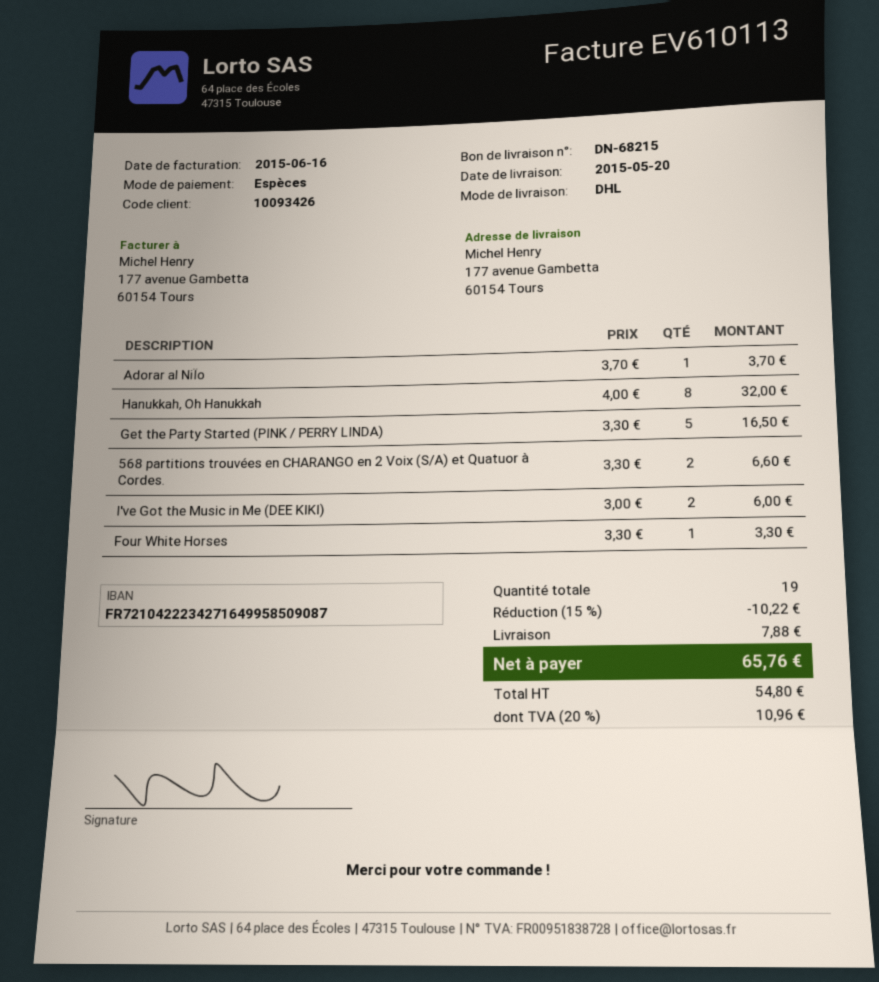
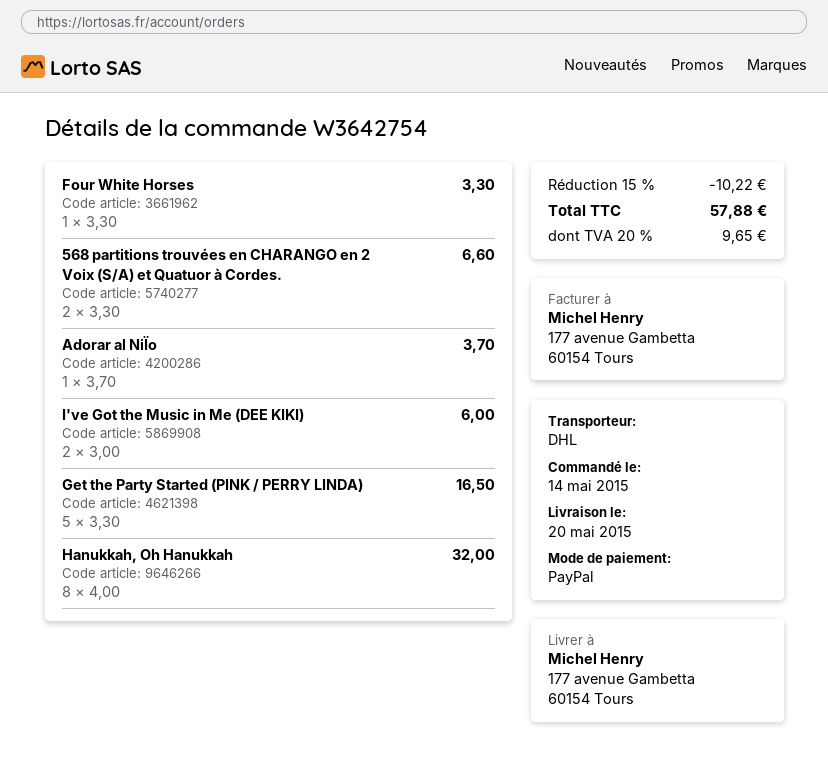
payment method: cash -> PayPal
shipping: 7.88 -> none
tax: 20% = 10.96 -> 20% = 9.65
total: 65.76 -> 57.88

